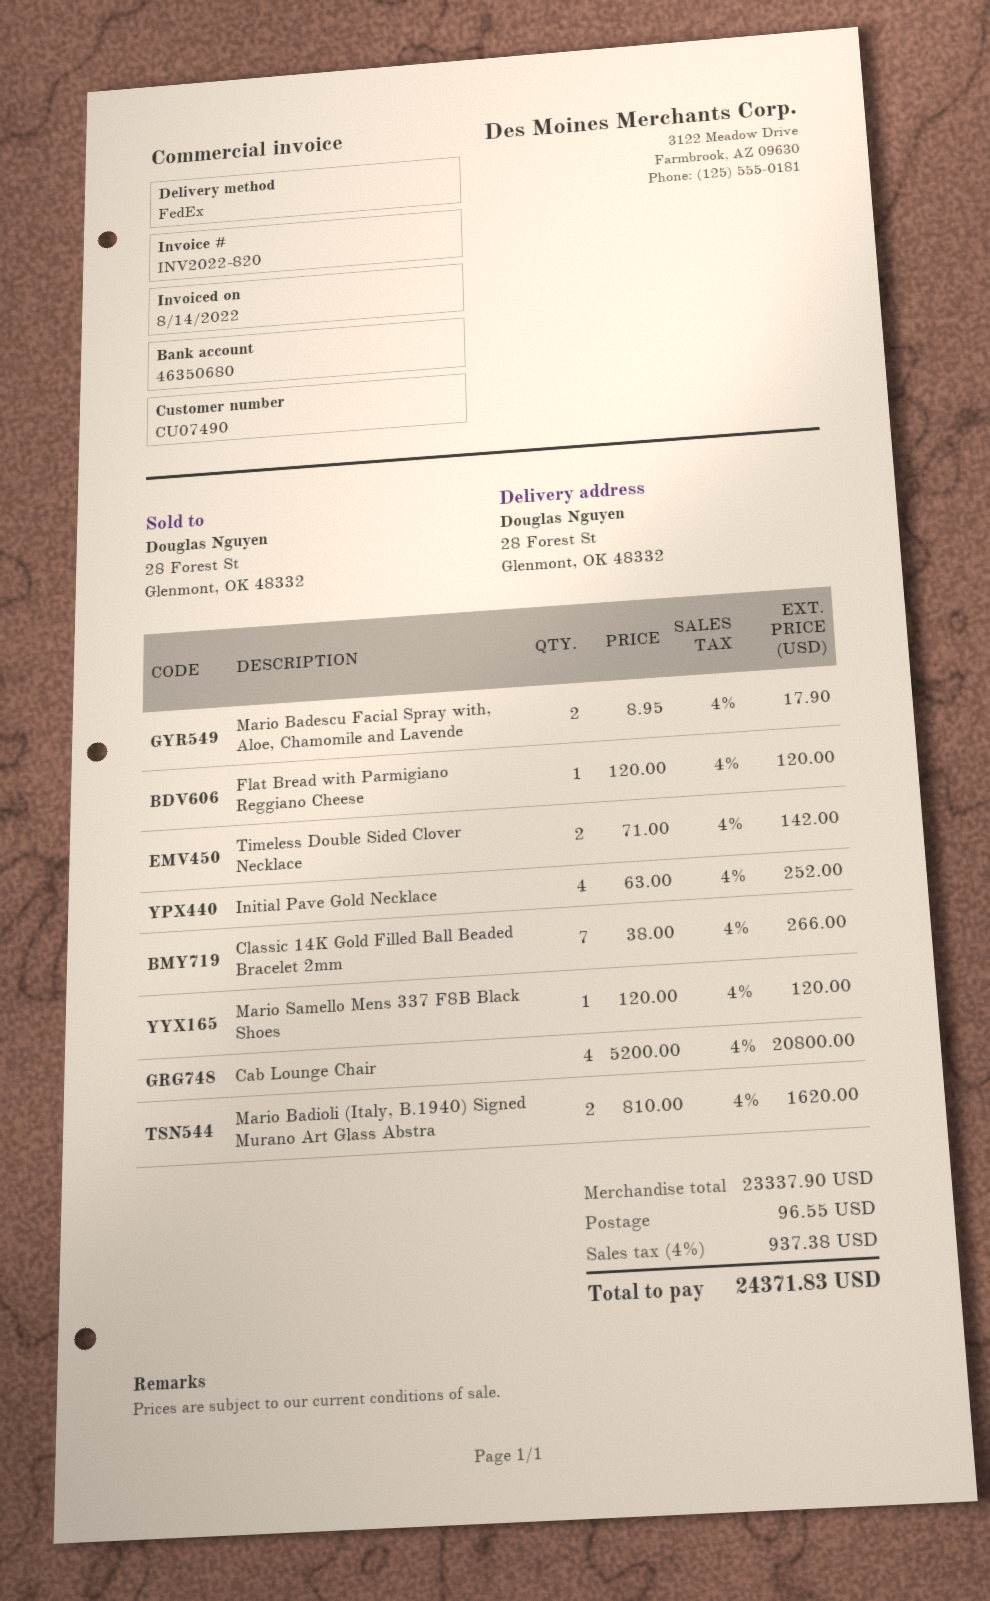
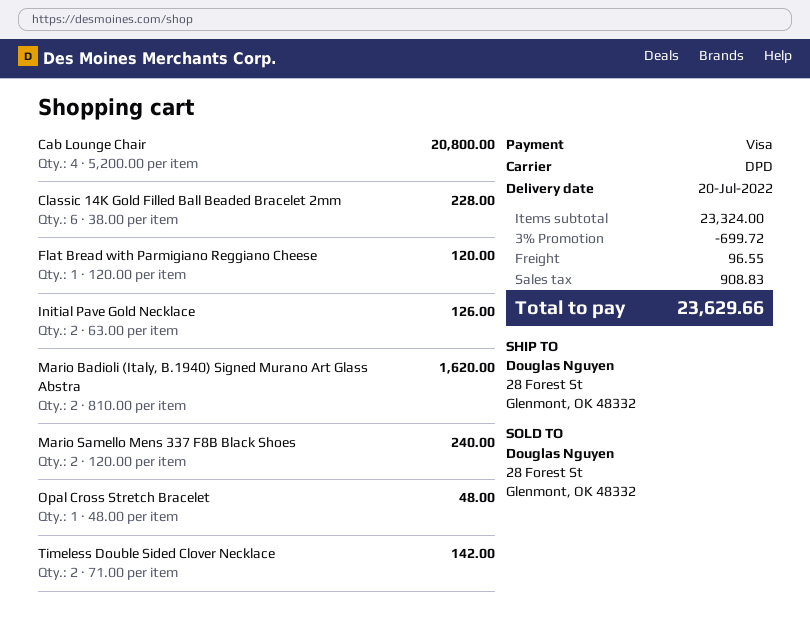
shipping method: FedEx -> DPD
Mario Badescu Facial Spray with, Aloe, Chamomile and Lavende: 2 x 8.95 = 17.90 -> none
Initial Pave Gold Necklace: 4 x 63.00 = 252.00 -> 2 x 63.00 = 126.00
Classic 14K Gold Filled Ball Beaded Bracelet 2mm: 7 x 38.00 = 266.00 -> 6 x 38.00 = 228.00
Mario Samello Mens 337 F8B Black Shoes: 1 x 120.00 = 120.00 -> 2 x 120.00 = 240.00
Opal Cross Stretch Bracelet: none -> 1 x 48.00 = 48.00
subtotal: 23337.90 -> 23324.00
discount: none -> 3% = 699.72
tax: 937.38 -> 908.83
total: 24371.83 -> 23629.66

